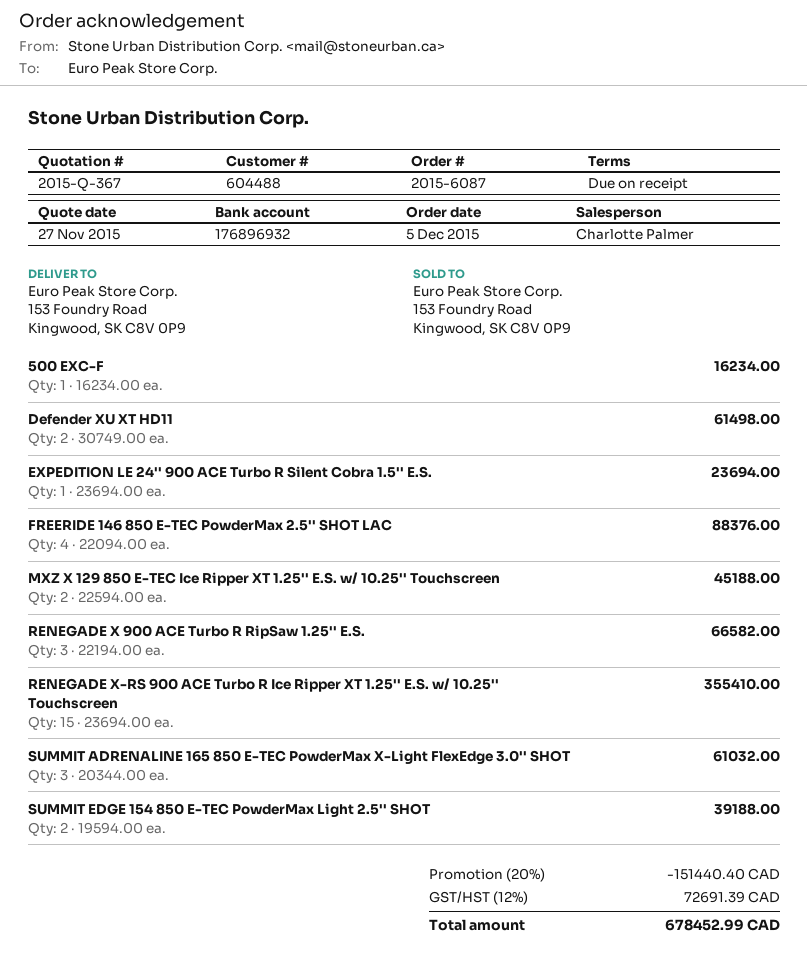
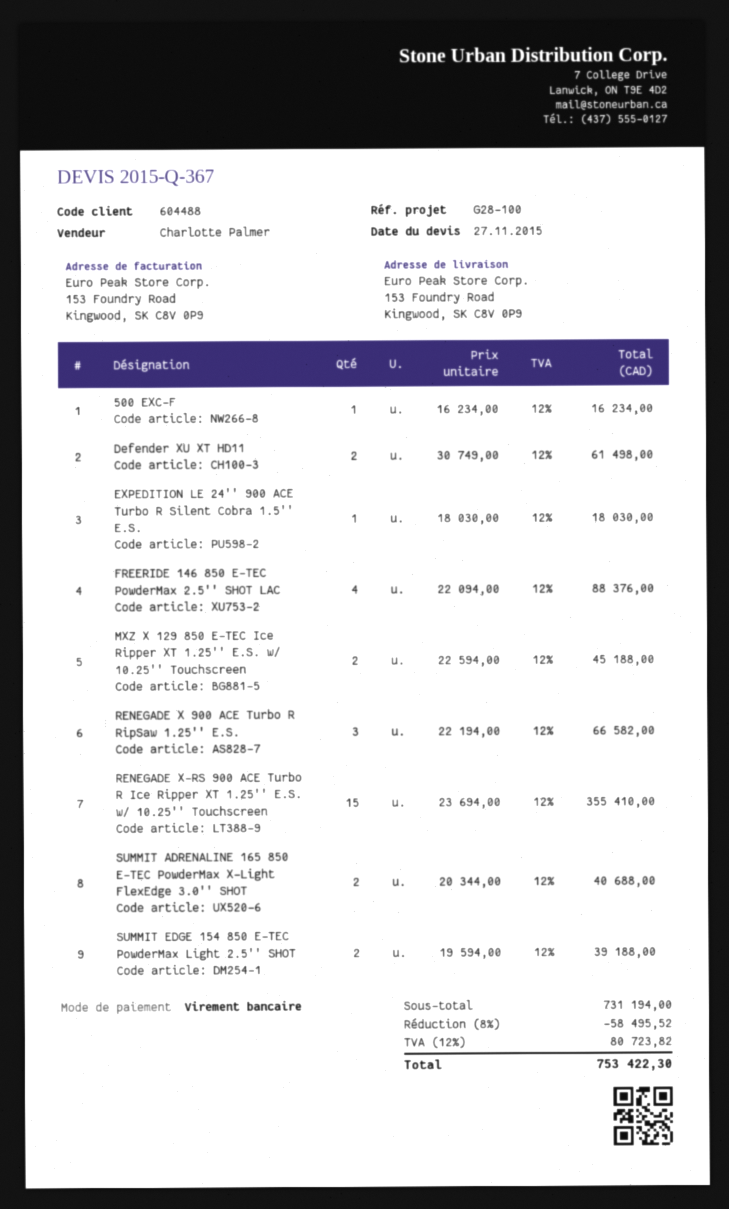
EXPEDITION LE 24'' 900 ACE Turbo R Silent Cobra 1.5'' E.S.: 1 x 23694.00 = 23694.00 -> 1 x 18030.00 = 18030.00
SUMMIT ADRENALINE 165 850 E-TEC PowderMax X-Light FlexEdge 3.0'' SHOT: 3 x 20344.00 = 61032.00 -> 2 x 20344.00 = 40688.00
discount: 20% = 151440.40 -> 8% = 58495.52
tax: 12% = 72691.39 -> 12% = 80723.82
total: 678452.99 -> 753422.30

